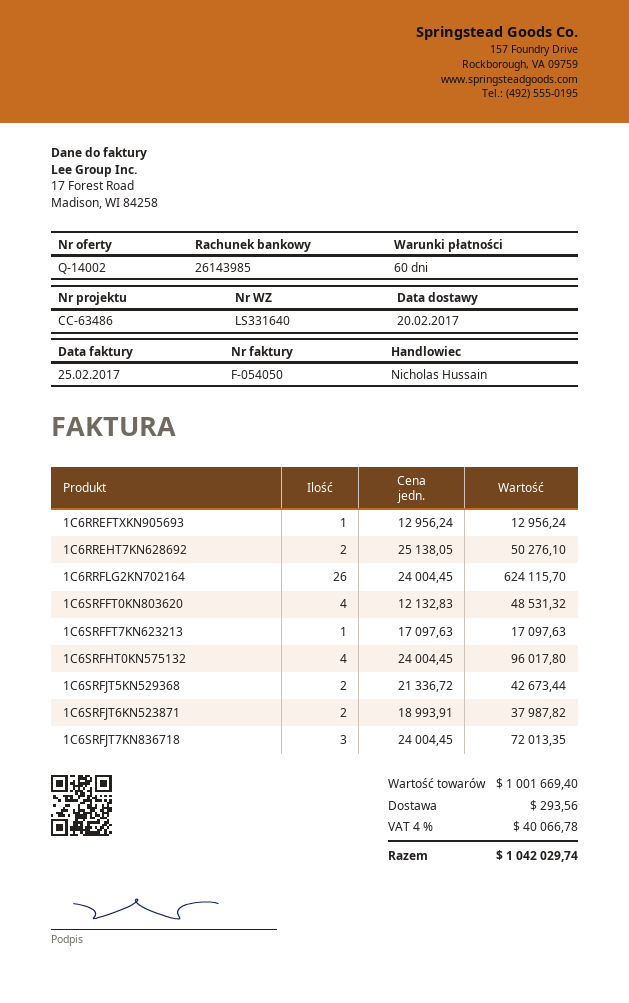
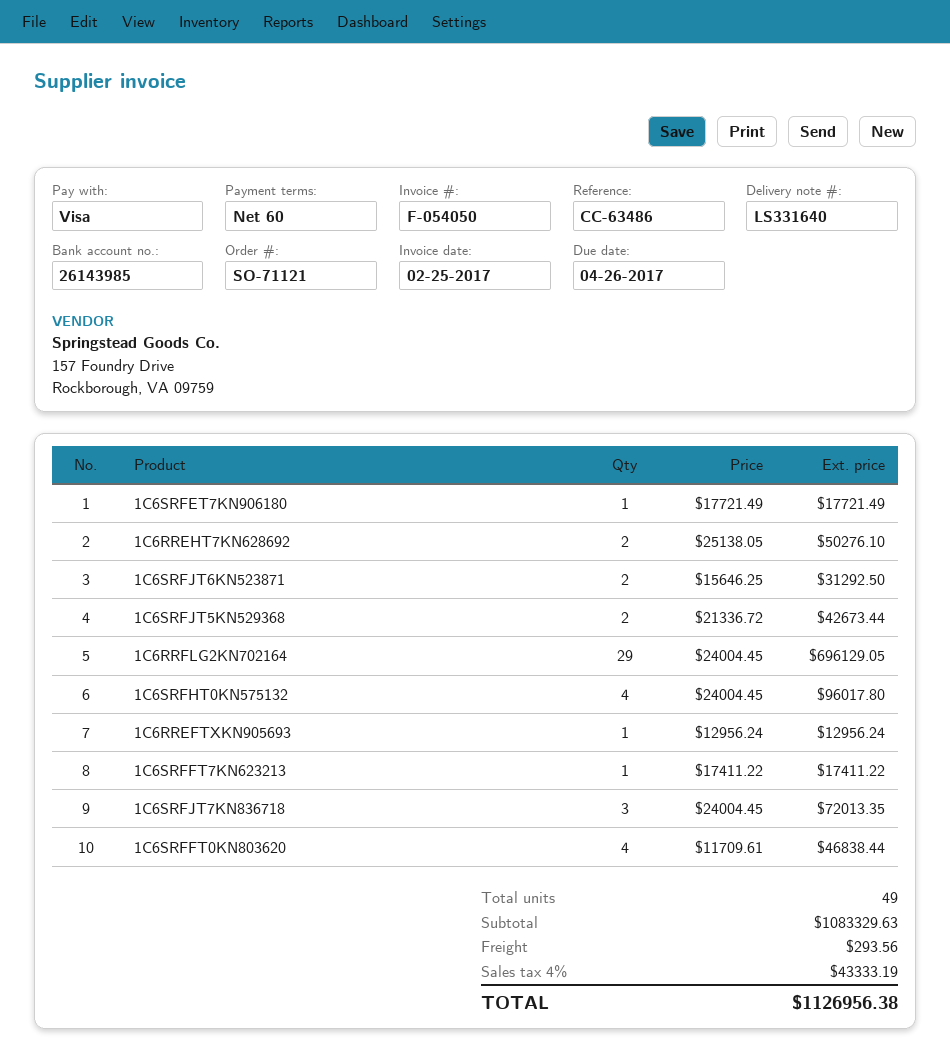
1C6RRFLG2KN702164: 26 x 24004.45 = 624115.70 -> 29 x 24004.45 = 696129.05
1C6SRFFT0KN803620: 4 x 12132.83 = 48531.32 -> 4 x 11709.61 = 46838.44
1C6SRFFT7KN623213: 1 x 17097.63 = 17097.63 -> 1 x 17411.22 = 17411.22
1C6SRFJT6KN523871: 2 x 18993.91 = 37987.82 -> 2 x 15646.25 = 31292.50
1C6SRFET7KN906180: none -> 1 x 17721.49 = 17721.49
subtotal: 1001669.40 -> 1083329.63
tax: 4% = 40066.78 -> 4% = 43333.19
total: 1042029.74 -> 1126956.38

